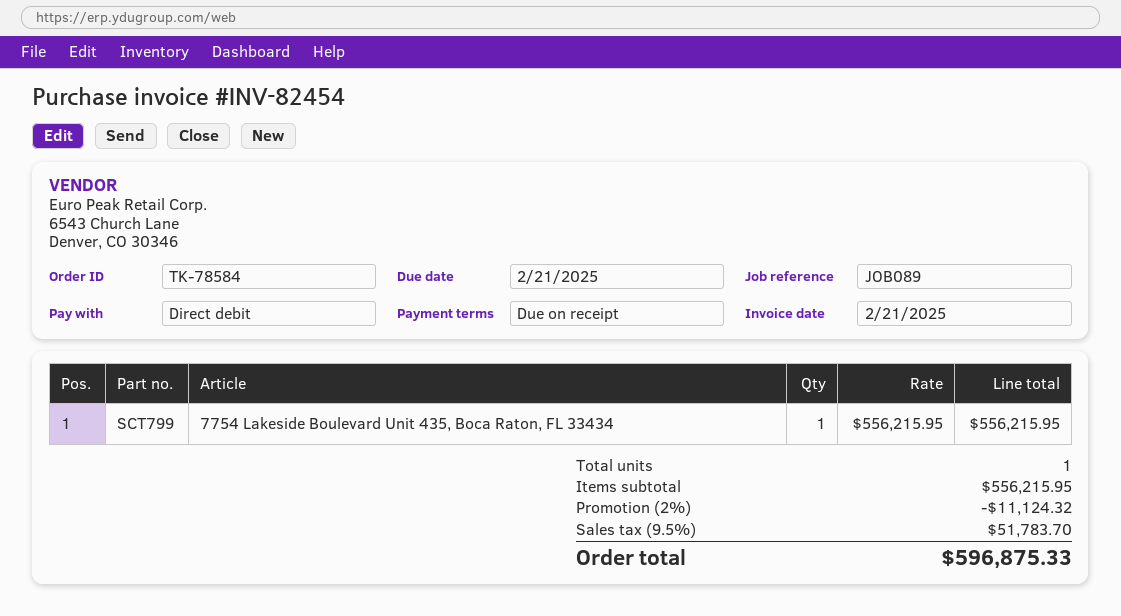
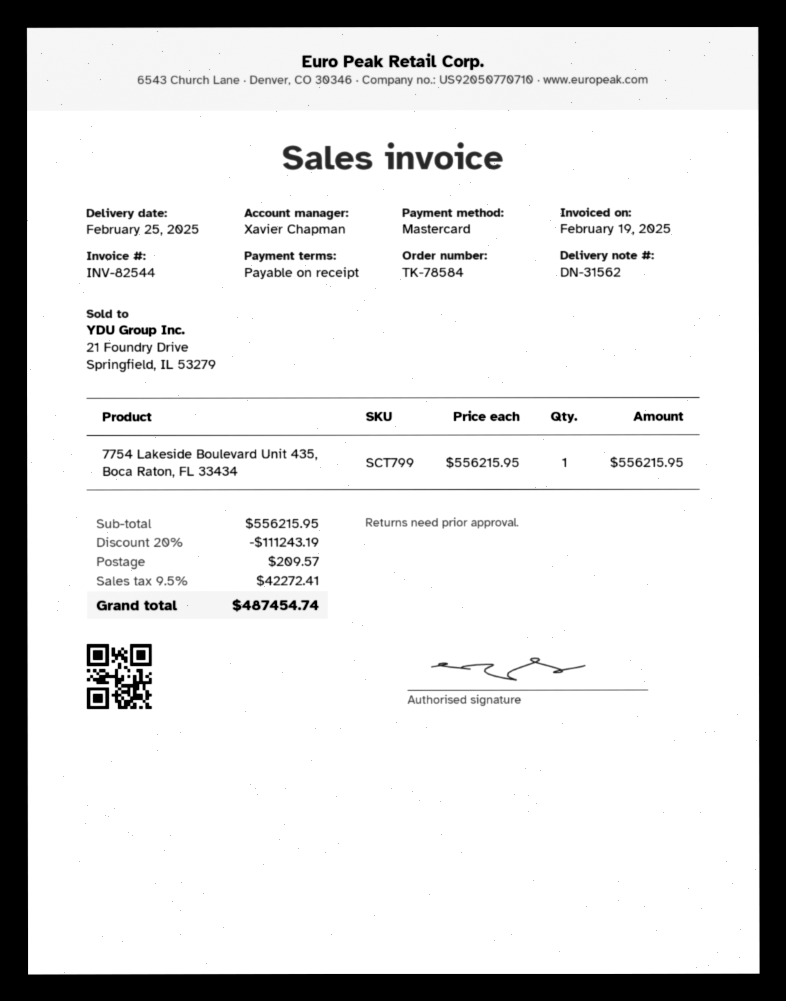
invoice number: INV-82454 -> INV-82544
invoice date: 2025-02-21 -> 2025-02-19
payment method: direct debit -> Mastercard
discount: 2% = 11124.32 -> 20% = 111243.19
shipping: none -> 209.57
tax: 9.5% = 51783.70 -> 9.5% = 42272.41
total: 596875.33 -> 487454.74

